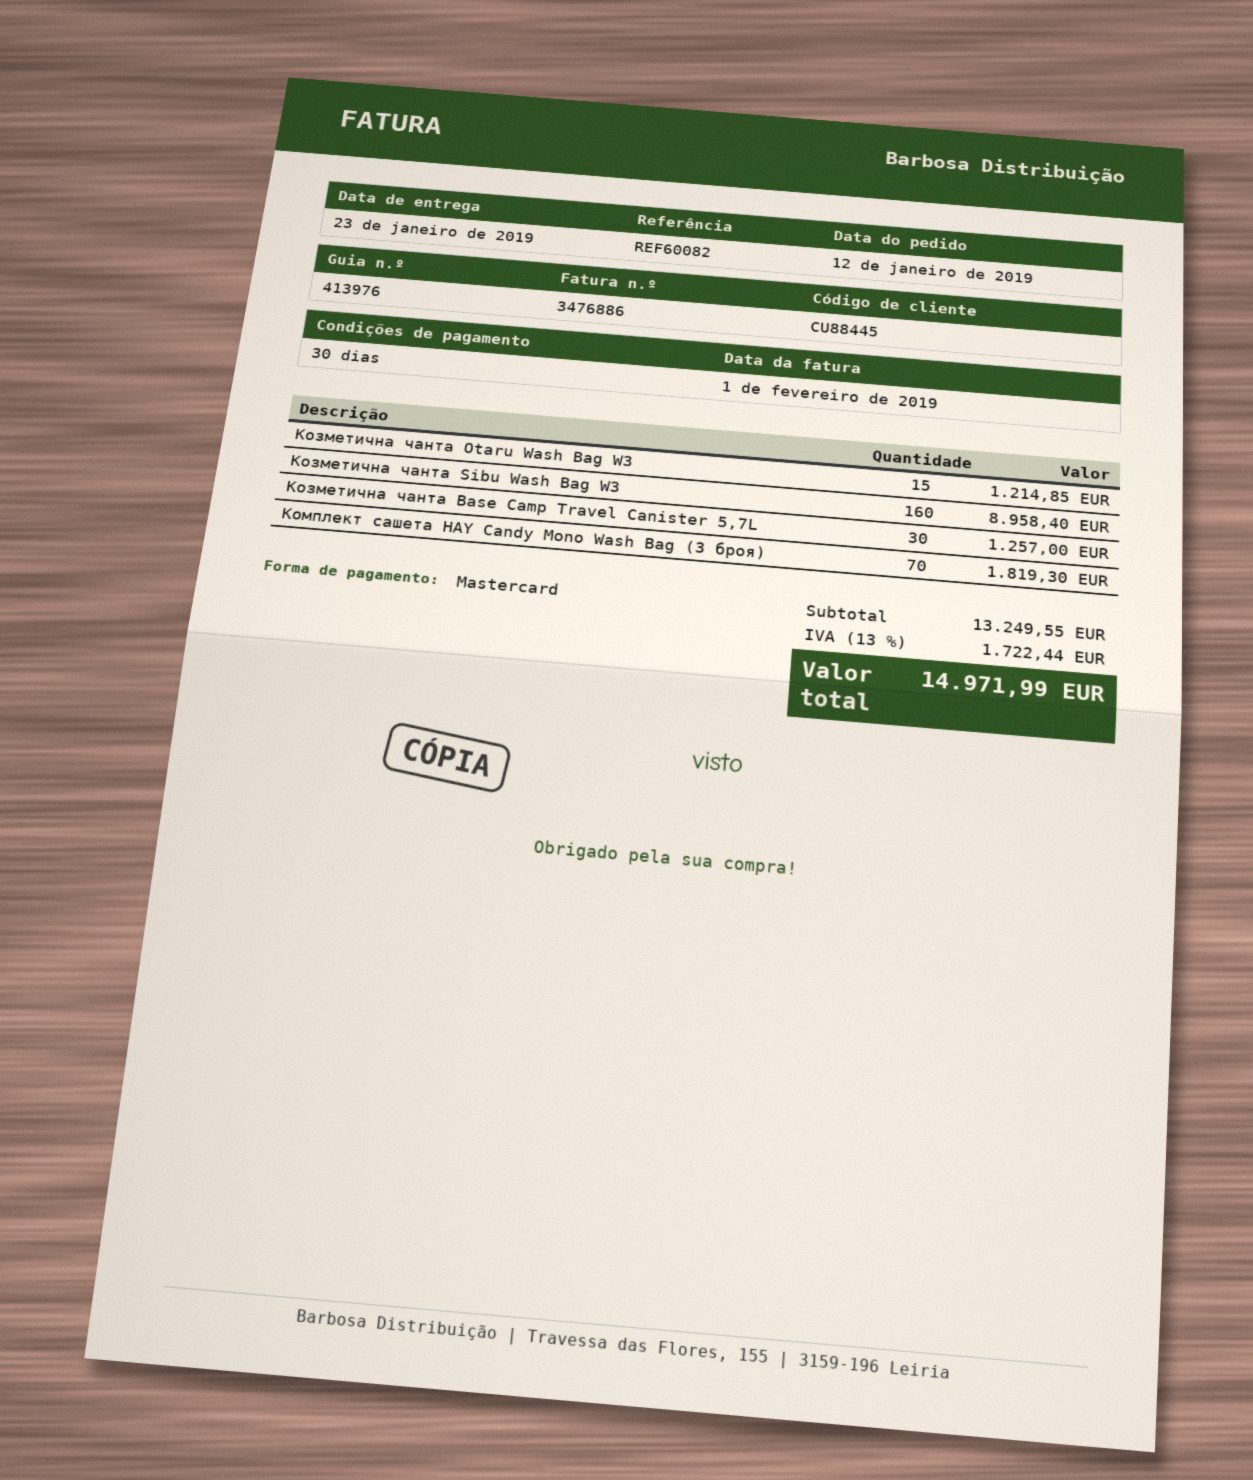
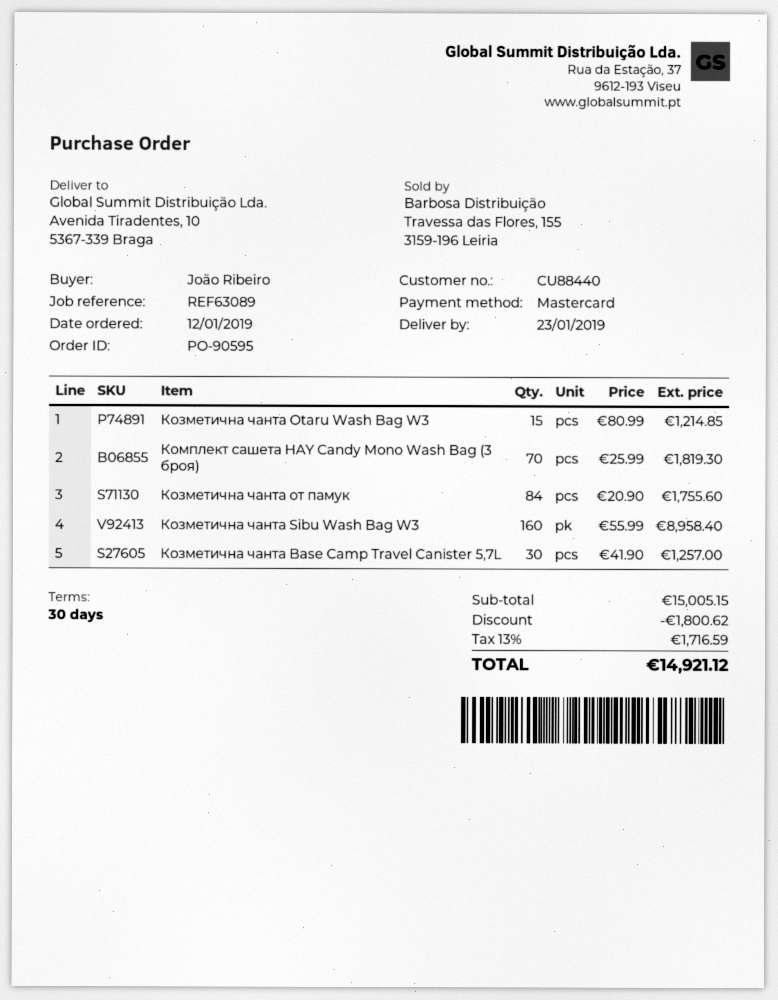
customer number: CU88445 -> CU88440
reference: REF60082 -> REF63089
Козметична чанта от памук: none -> 84 for 1755.60
subtotal: 13249.55 -> 15005.15
discount: none -> 1800.62
tax: 13% = 1722.44 -> 13% = 1716.59
total: 14971.99 -> 14921.12

